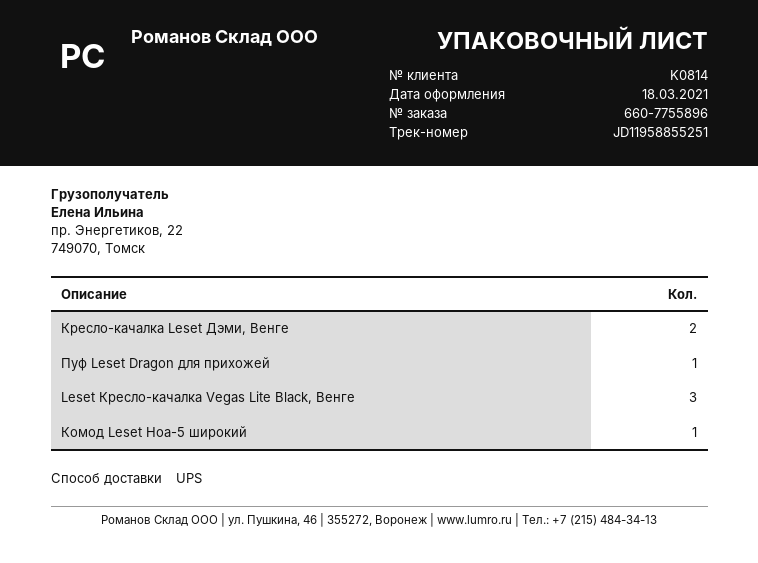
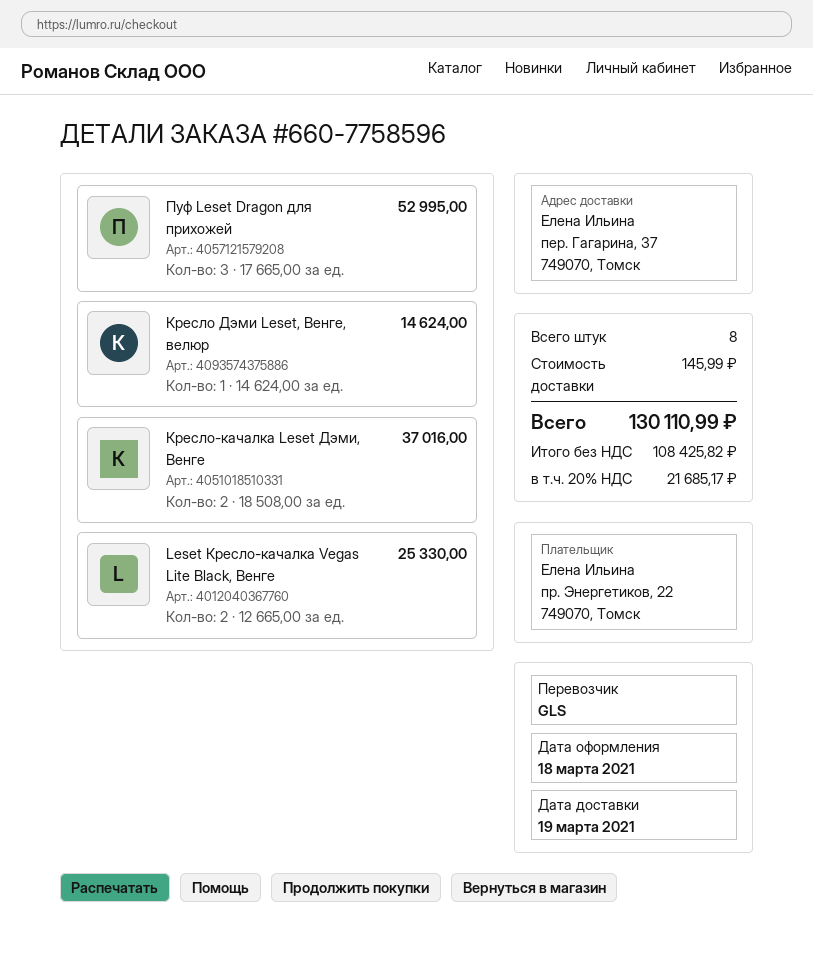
order number: 660-7755896 -> 660-7758596
shipping method: UPS -> GLS
ship to: пр. Энергетиков, 22, 749070, Томск -> пер. Гагарина, 37, 749070, Томск
Пуф Leset Dragon для прихожей: 1 -> 3
Leset Кресло-качалка Vegas Lite Black, Венге: 3 -> 2
Комод Leset Ноа-5 широкий: 1 -> none
Кресло Дэми Leset, Венге, велюр: none -> 1

